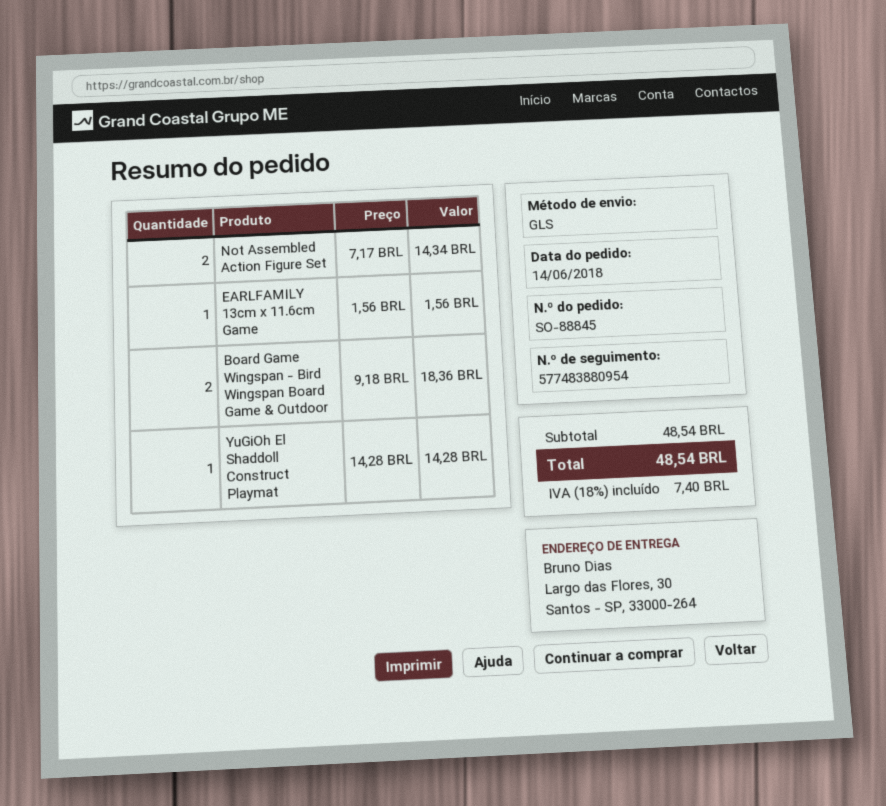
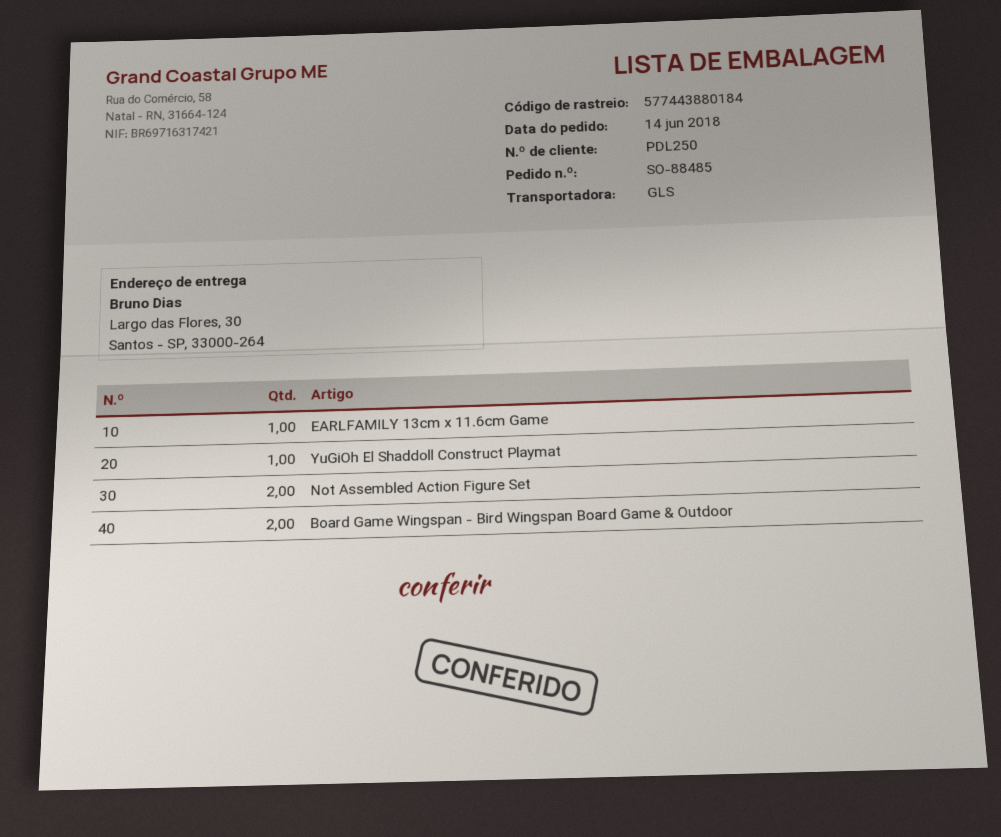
order number: SO-88845 -> SO-88485
tracking number: 577483880954 -> 577443880184

